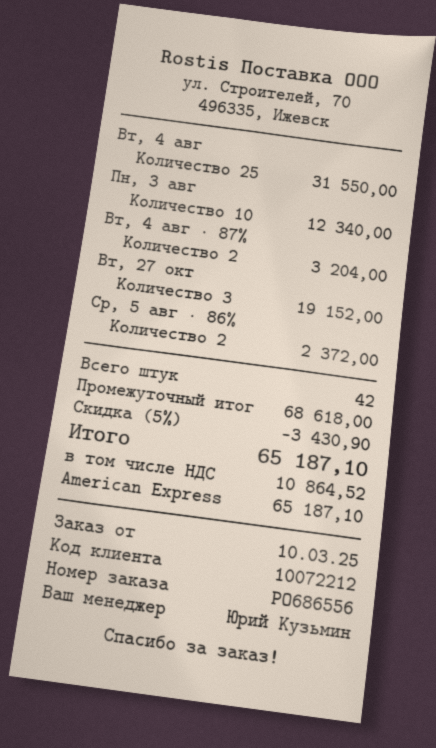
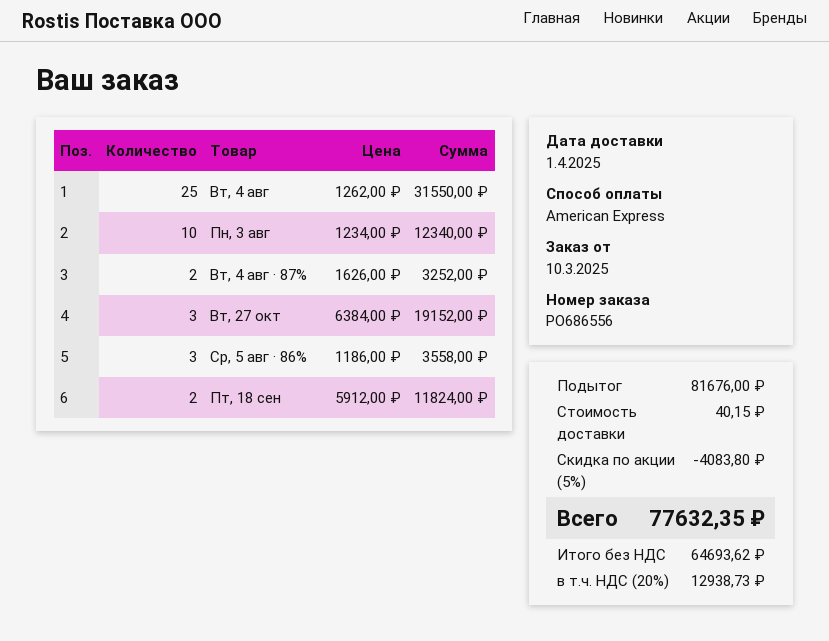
Вт, 4 авг · 87%: 2 for 3204.00 -> 2 for 3252.00
Ср, 5 авг · 86%: 2 for 2372.00 -> 3 for 3558.00
Пт, 18 сен: none -> 2 for 11824.00
subtotal: 68618.00 -> 81676.00
discount: 5% = 3430.90 -> 5% = 4083.80
shipping: none -> 40.15
tax: 10864.52 -> 12938.73
total: 65187.10 -> 77632.35

